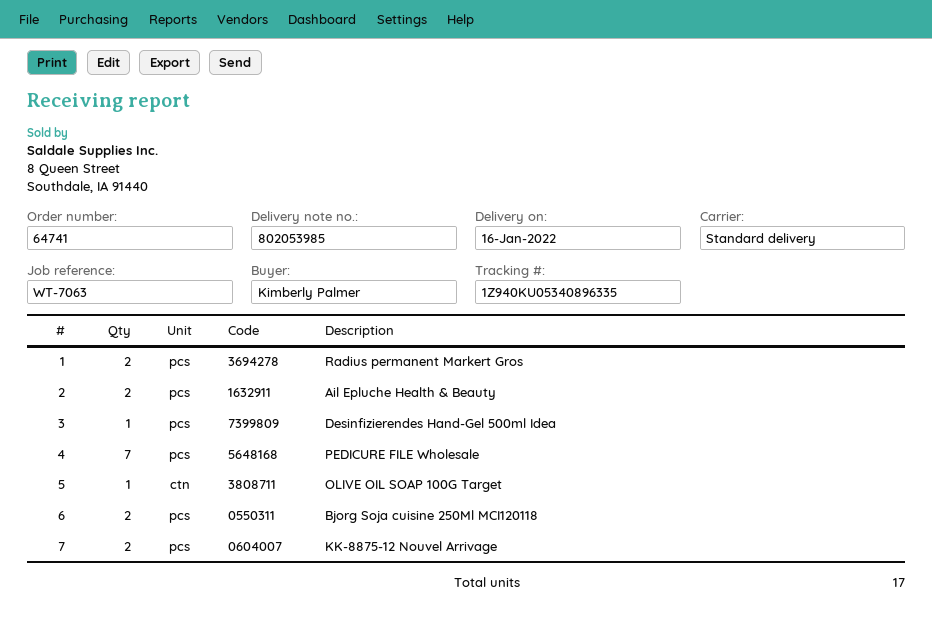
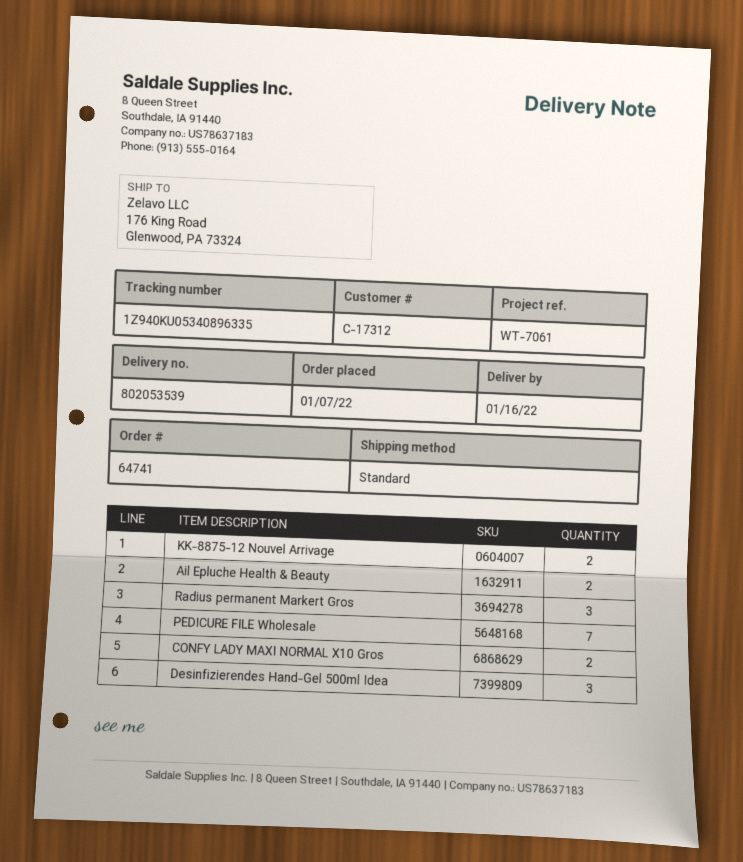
delivery note number: 802053985 -> 802053539
reference: WT-7063 -> WT-7061
Radius permanent Markert Gros: 2 -> 3
Desinfizierendes Hand-Gel 500ml Idea: 1 -> 3
OLIVE OIL SOAP 100G Target: 1 -> none
Bjorg Soja cuisine 250Ml MCI120118: 2 -> none
CONFY LADY MAXI NORMAL X10 Gros: none -> 2

